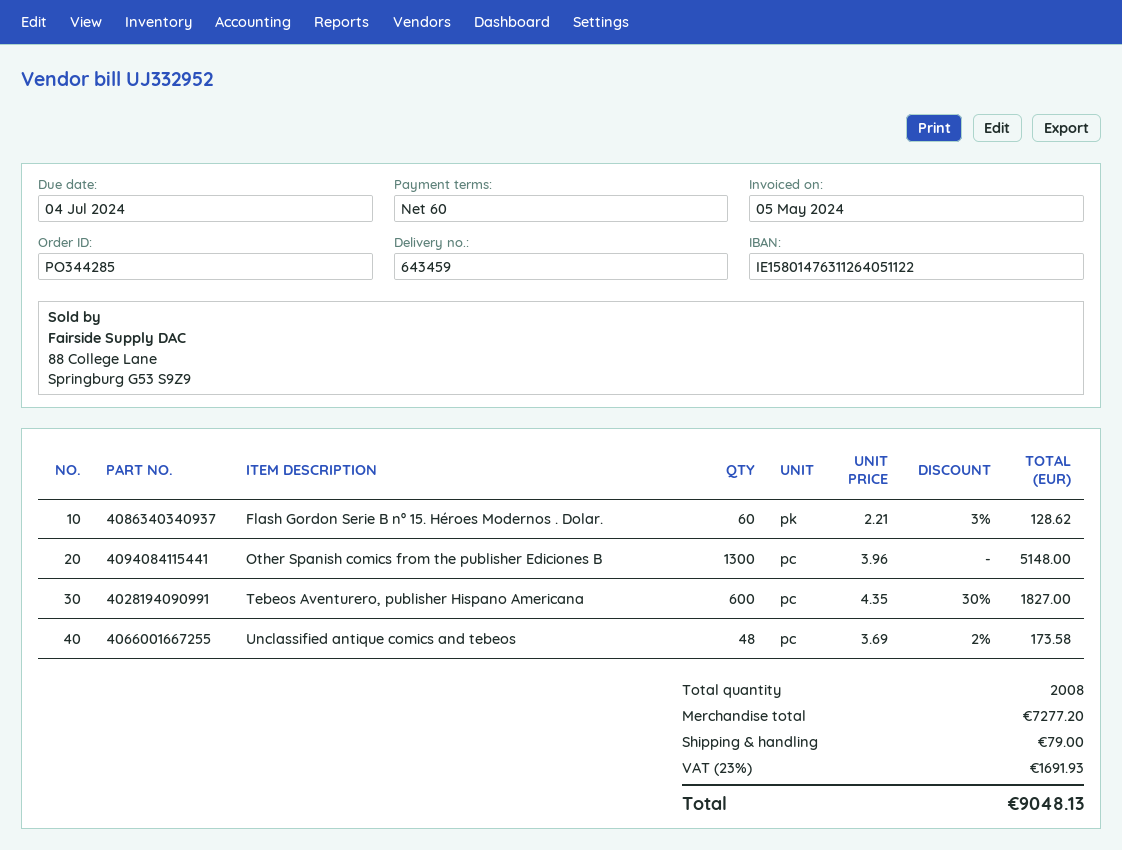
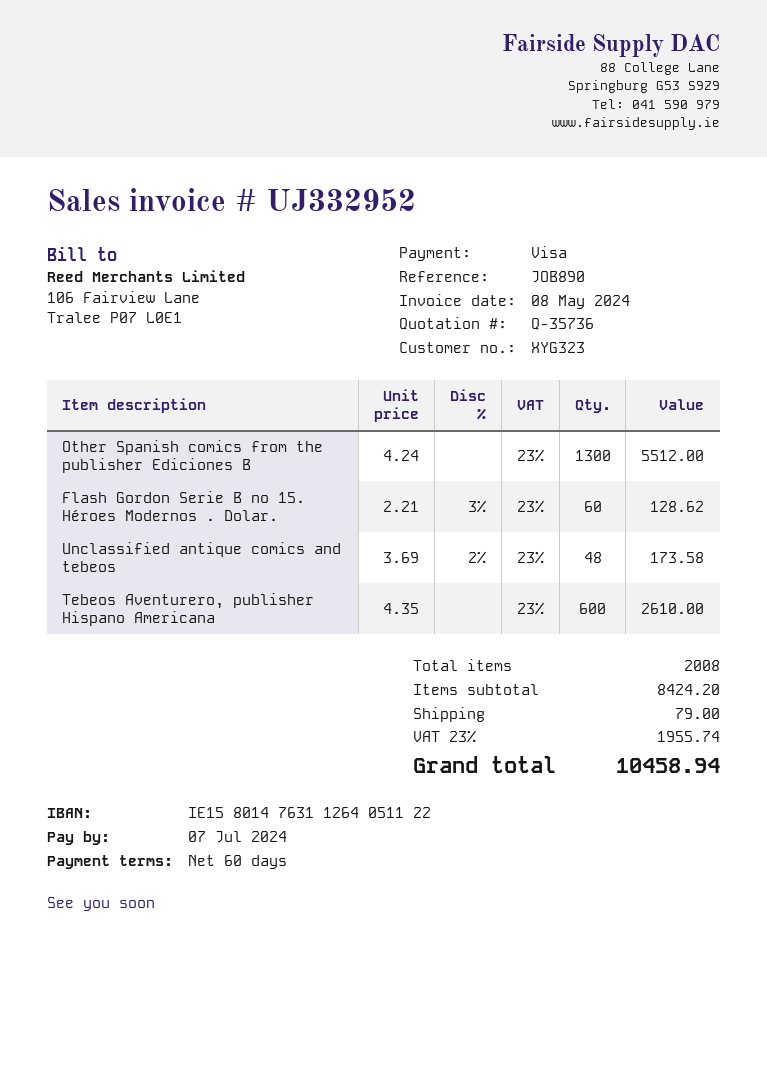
invoice date: 2024-05-05 -> 2024-05-08
due date: 2024-07-04 -> 2024-07-07
Other Spanish comics from the publisher Ediciones B: 1300 x 3.96 = 5148.00 -> 1300 x 4.24 = 5512.00
Tebeos Aventurero, publisher Hispano Americana: 600 x 4.35 - 30% = 1827.00 -> 600 x 4.35 = 2610.00
subtotal: 7277.20 -> 8424.20
tax: 23% = 1691.93 -> 23% = 1955.74
total: 9048.13 -> 10458.94

